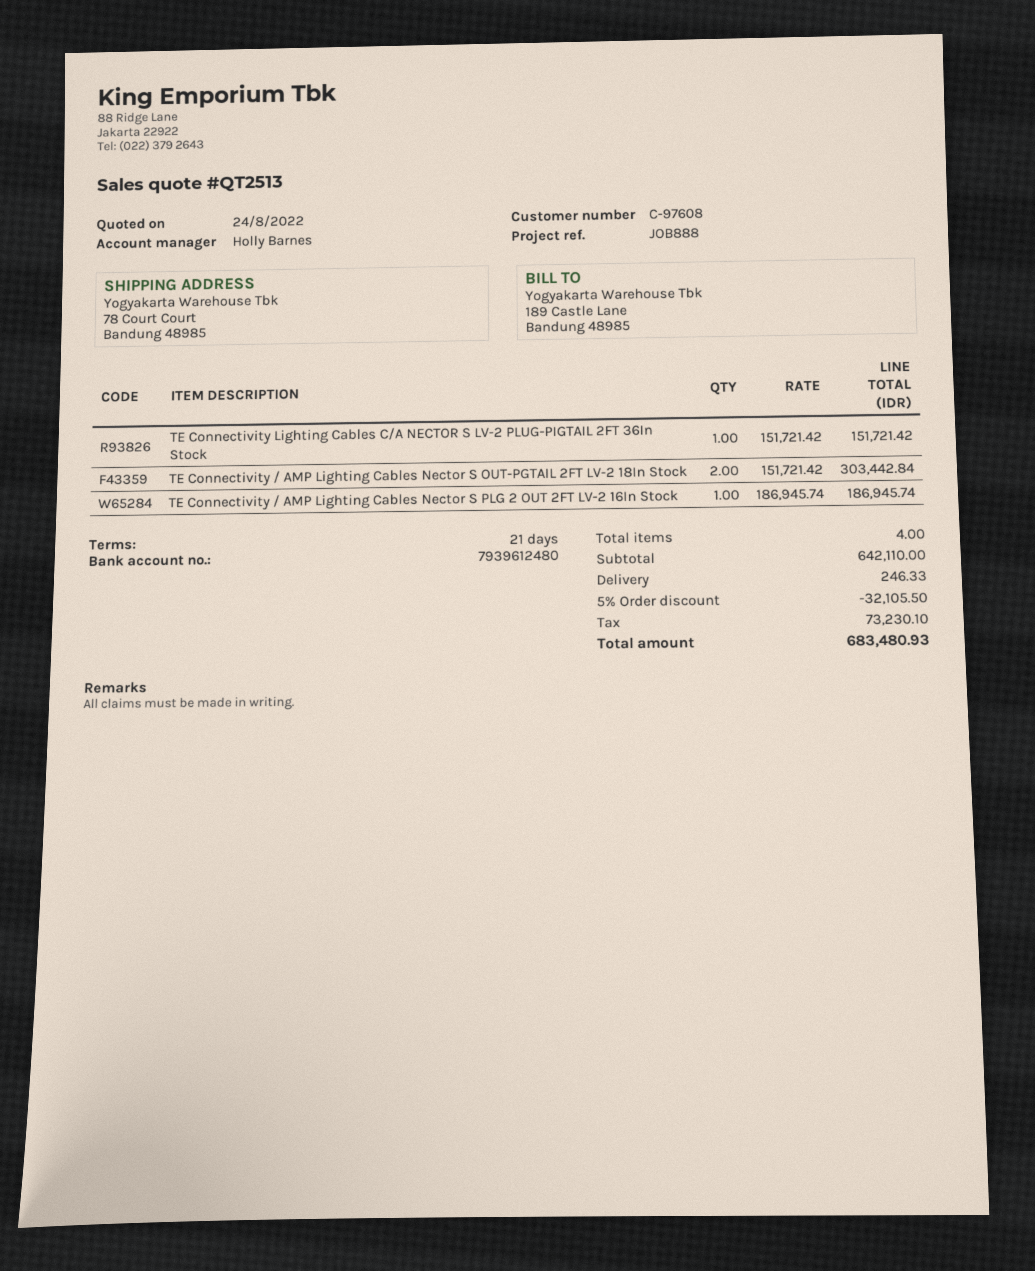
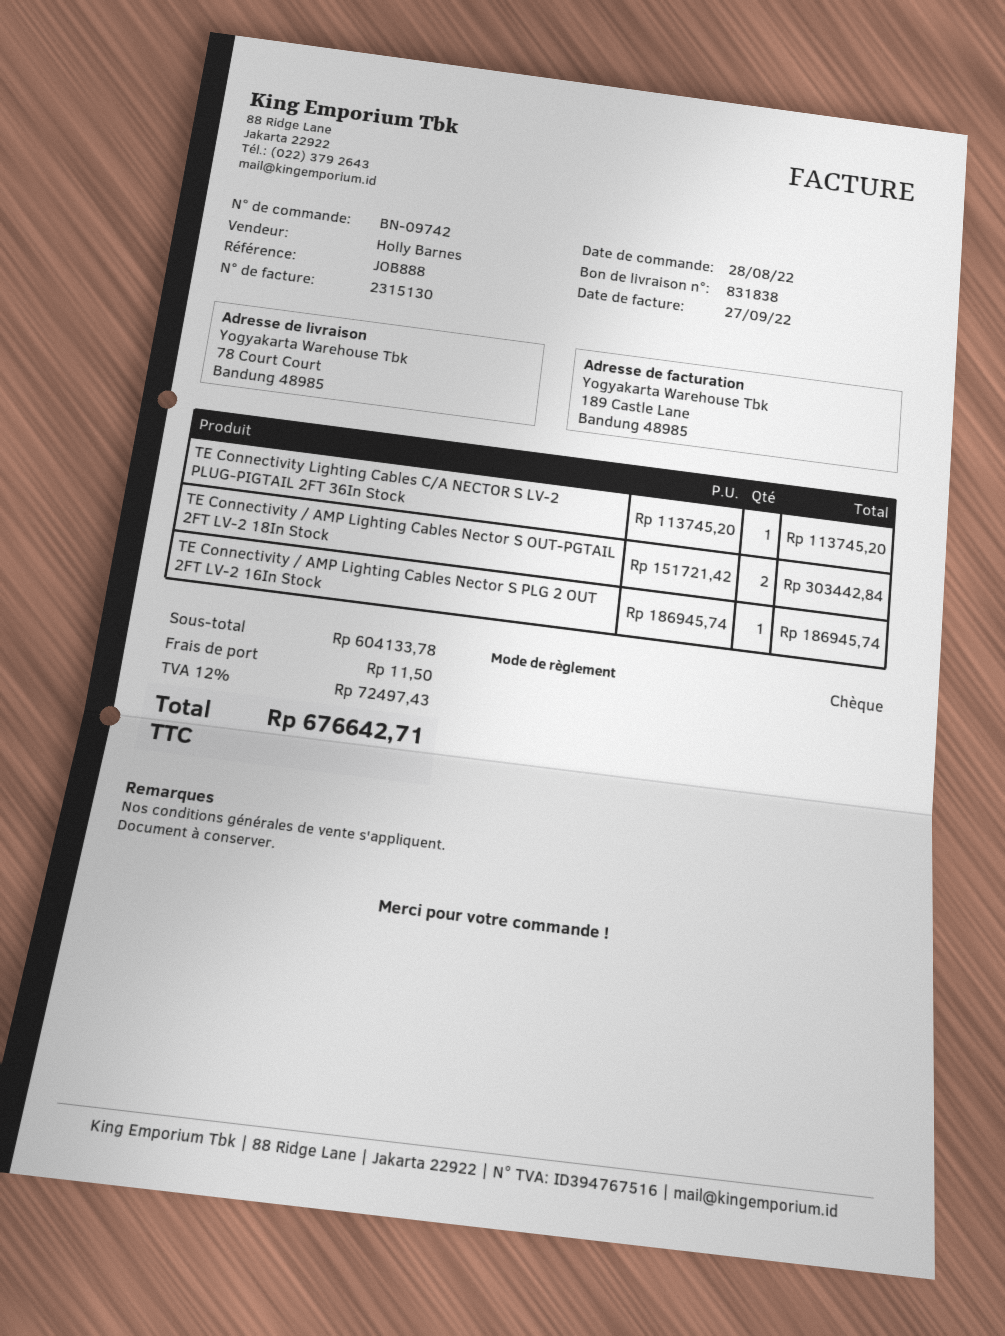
TE Connectivity Lighting Cables C/A NECTOR S LV-2 PLUG-PIGTAIL 2FT 36In Stock: 1 x 151721.42 = 151721.42 -> 1 x 113745.20 = 113745.20
subtotal: 642110.00 -> 604133.78
discount: 5% = 32105.50 -> none
shipping: 246.33 -> 11.50
tax: 73230.10 -> 72497.43
total: 683480.93 -> 676642.71

